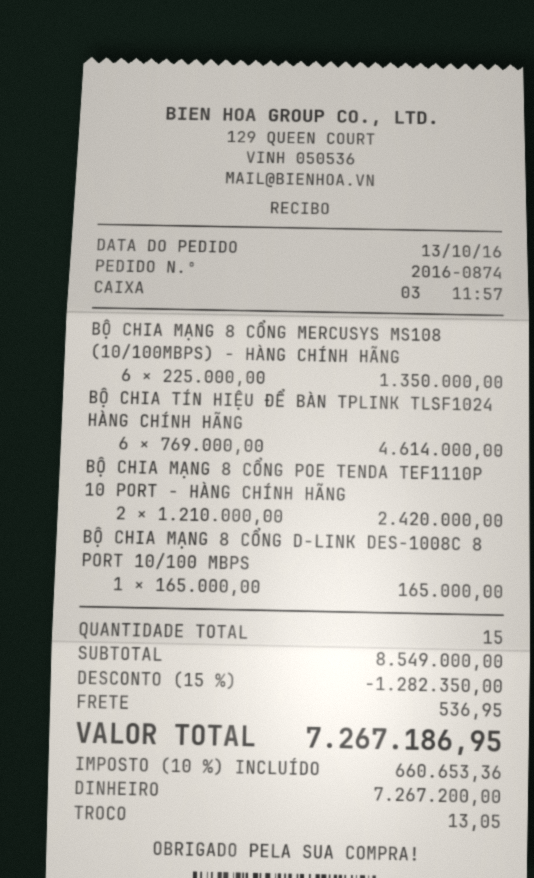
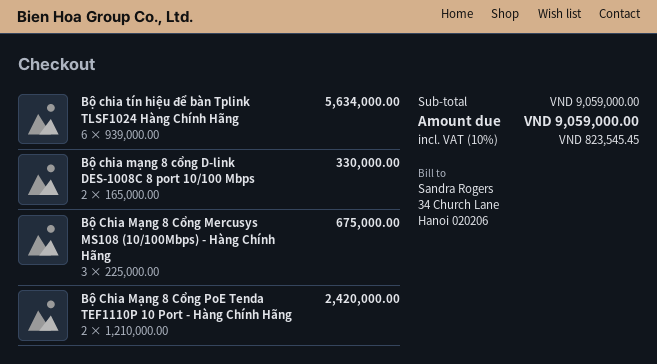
BỘ CHIA MẠNG 8 CỔNG MERCUSYS MS108 (10/100MBPS) - HÀNG CHÍNH HÃNG: 6 x 225000.00 = 1350000.00 -> 3 x 225000.00 = 675000.00
BỘ CHIA TÍN HIỆU ĐỂ BÀN TPLINK TLSF1024 HÀNG CHÍNH HÃNG: 6 x 769000.00 = 4614000.00 -> 6 x 939000.00 = 5634000.00
BỘ CHIA MẠNG 8 CỔNG D-LINK DES-1008C 8 PORT 10/100 MBPS: 1 x 165000.00 = 165000.00 -> 2 x 165000.00 = 330000.00
subtotal: 8549000.00 -> 9059000.00
discount: 15% = 1282350.00 -> none
shipping: 536.95 -> none
tax: 10% = 660653.36 -> 10% = 823545.45
total: 7267186.95 -> 9059000.00

